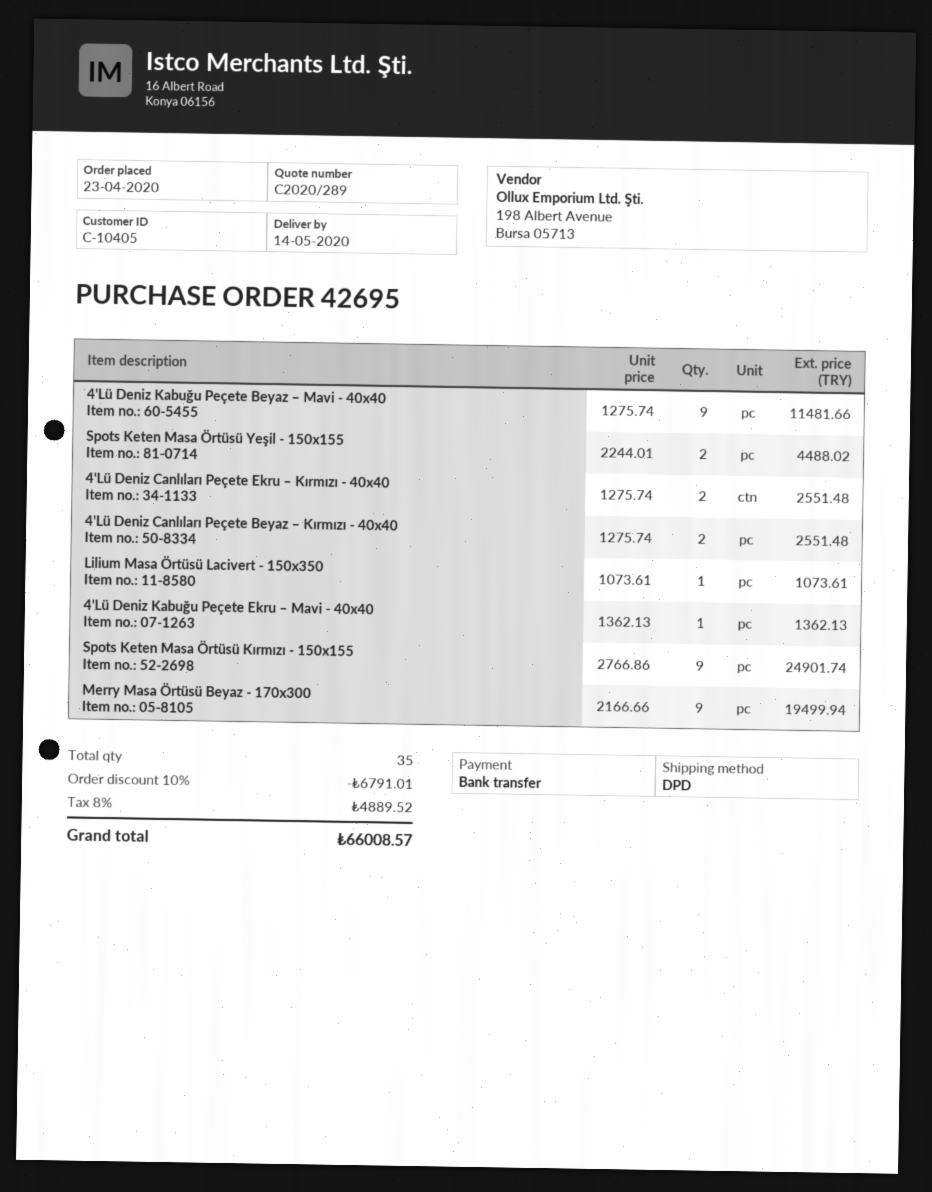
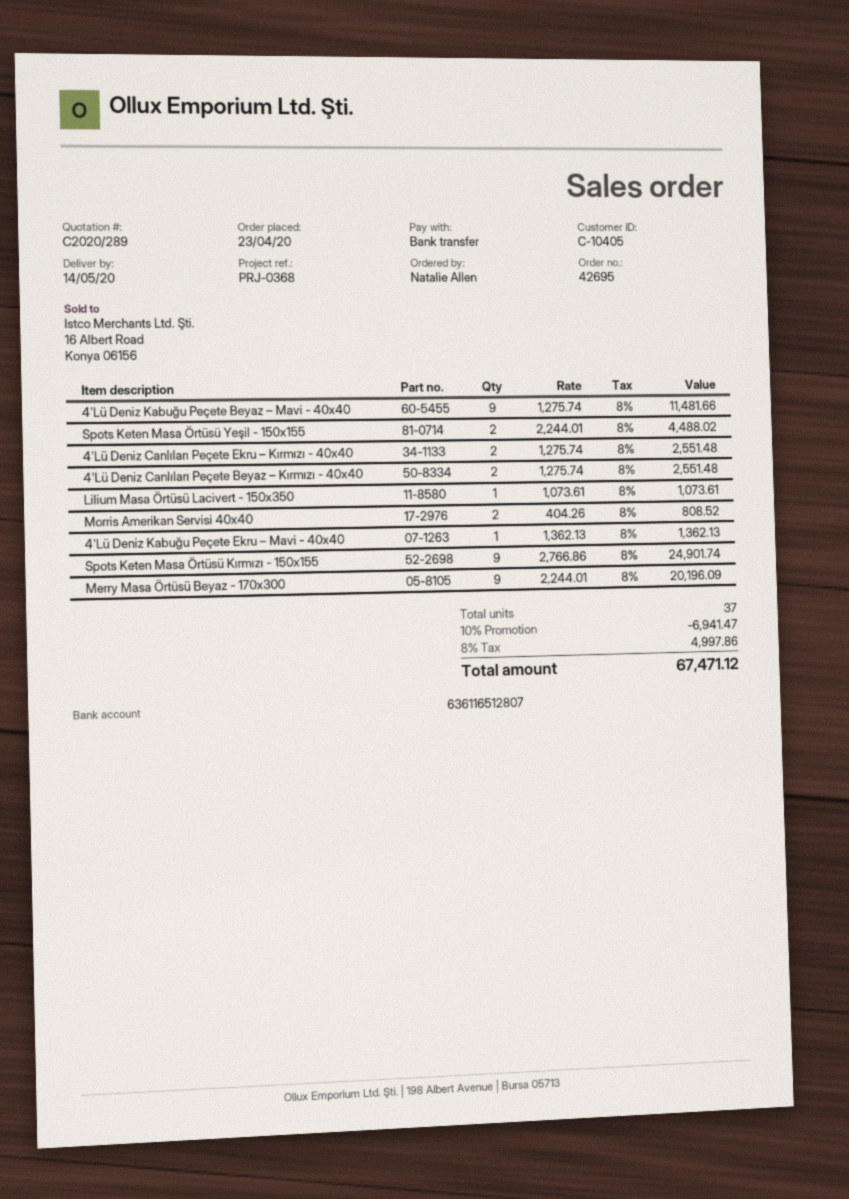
Merry Masa Örtüsü Beyaz - 170x300: 9 x 2166.66 = 19499.94 -> 9 x 2244.01 = 20196.09
Morris Amerikan Servisi 40x40: none -> 2 x 404.26 = 808.52
total quantity: 35 -> 37
discount: 10% = 6791.01 -> 10% = 6941.47
tax: 8% = 4889.52 -> 8% = 4997.86
total: 66008.57 -> 67471.12

